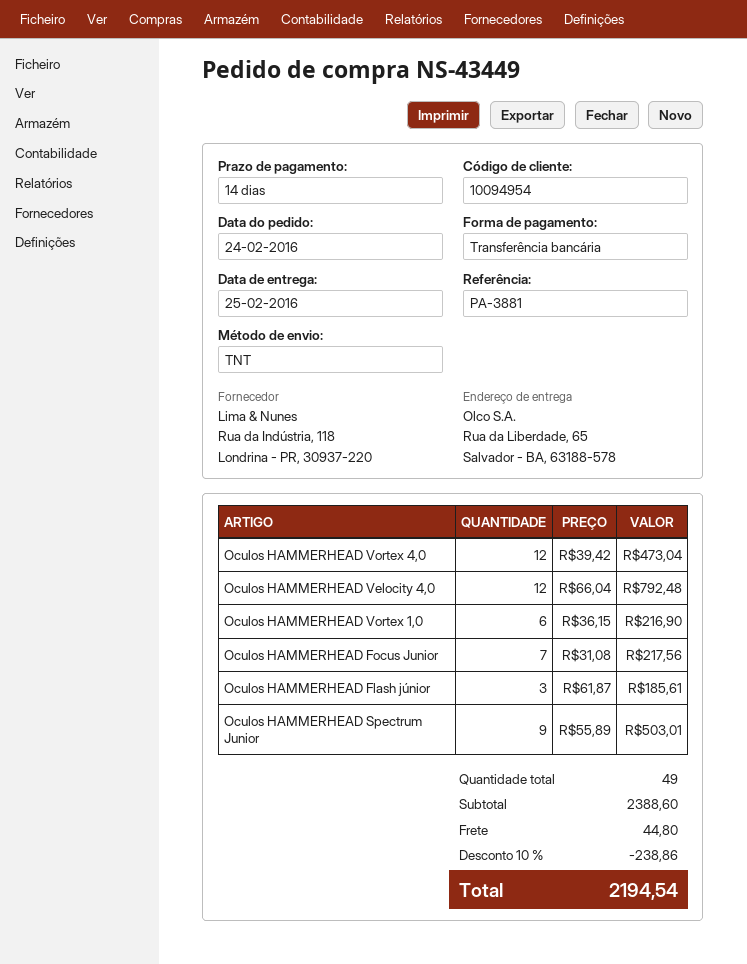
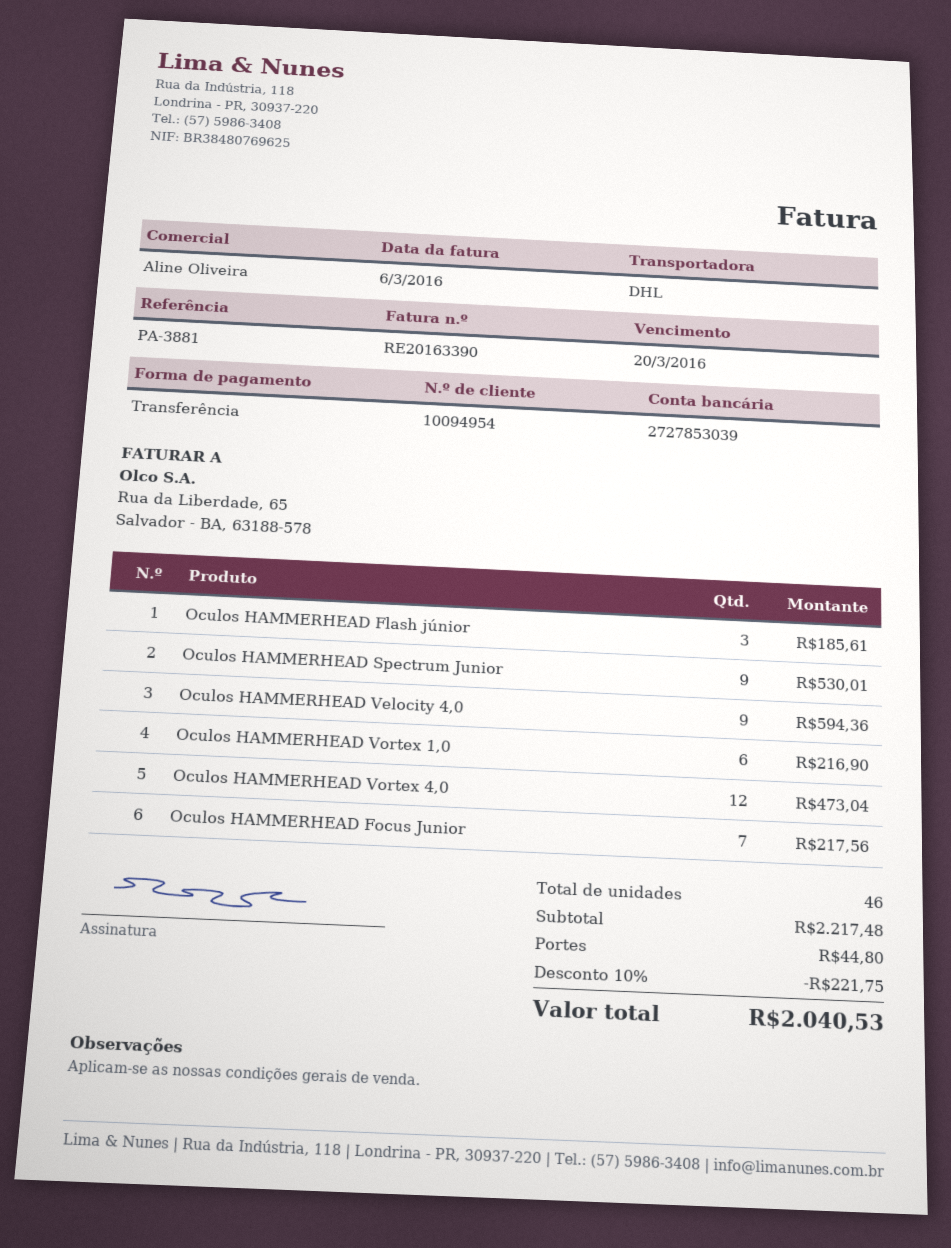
shipping method: TNT -> DHL
Oculos HAMMERHEAD Velocity 4,0: 12 for 792.48 -> 9 for 594.36
Oculos HAMMERHEAD Spectrum Junior: 9 for 503.01 -> 9 for 530.01
total quantity: 49 -> 46
subtotal: 2388.60 -> 2217.48
discount: 10% = 238.86 -> 10% = 221.75
total: 2194.54 -> 2040.53

